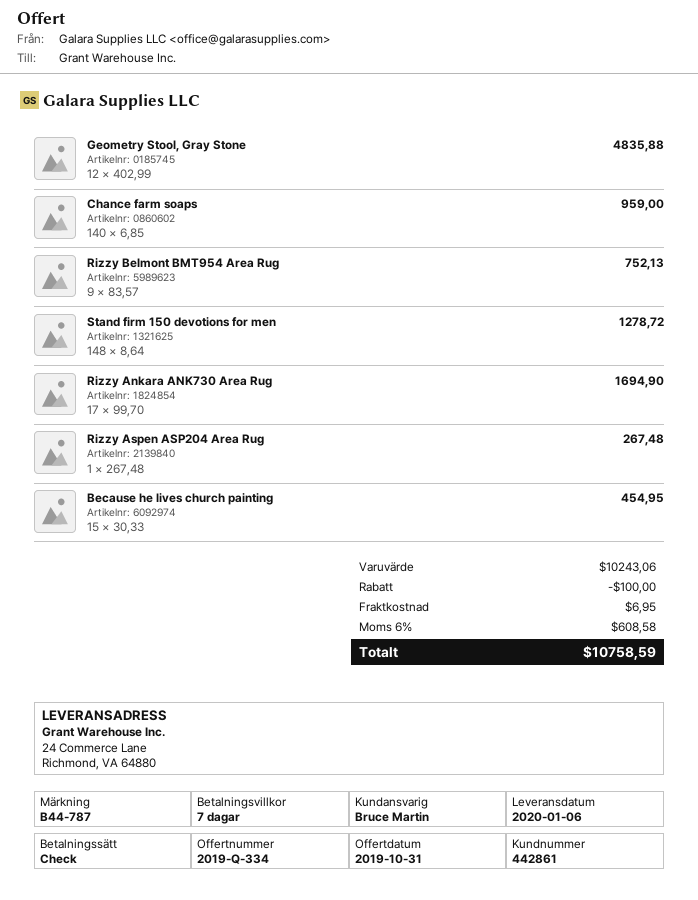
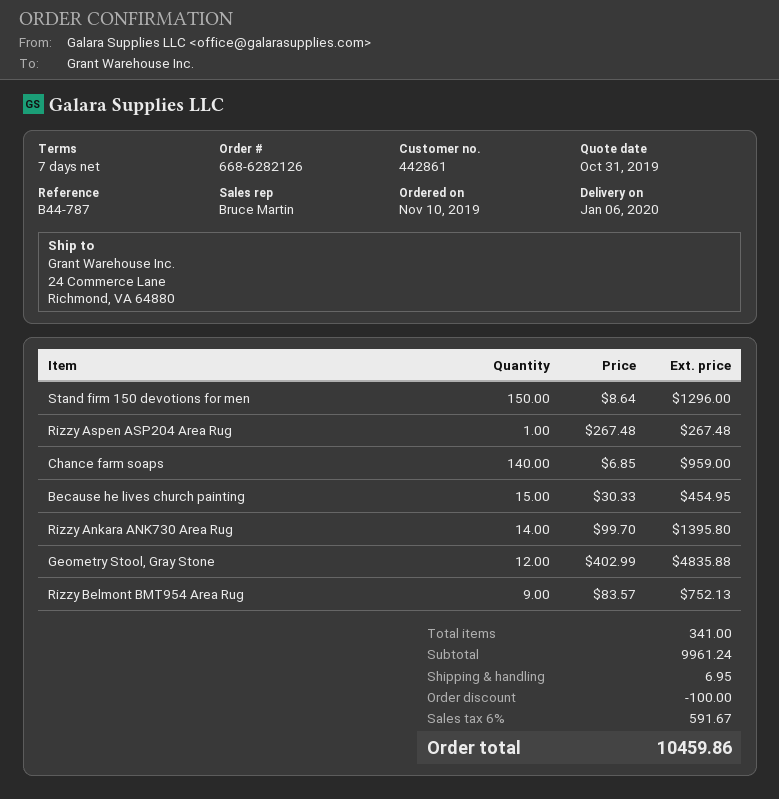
Stand firm 150 devotions for men: 148 x 8.64 = 1278.72 -> 150 x 8.64 = 1296.00
Rizzy Ankara ANK730 Area Rug: 17 x 99.70 = 1694.90 -> 14 x 99.70 = 1395.80
subtotal: 10243.06 -> 9961.24
tax: 6% = 608.58 -> 6% = 591.67
total: 10758.59 -> 10459.86

